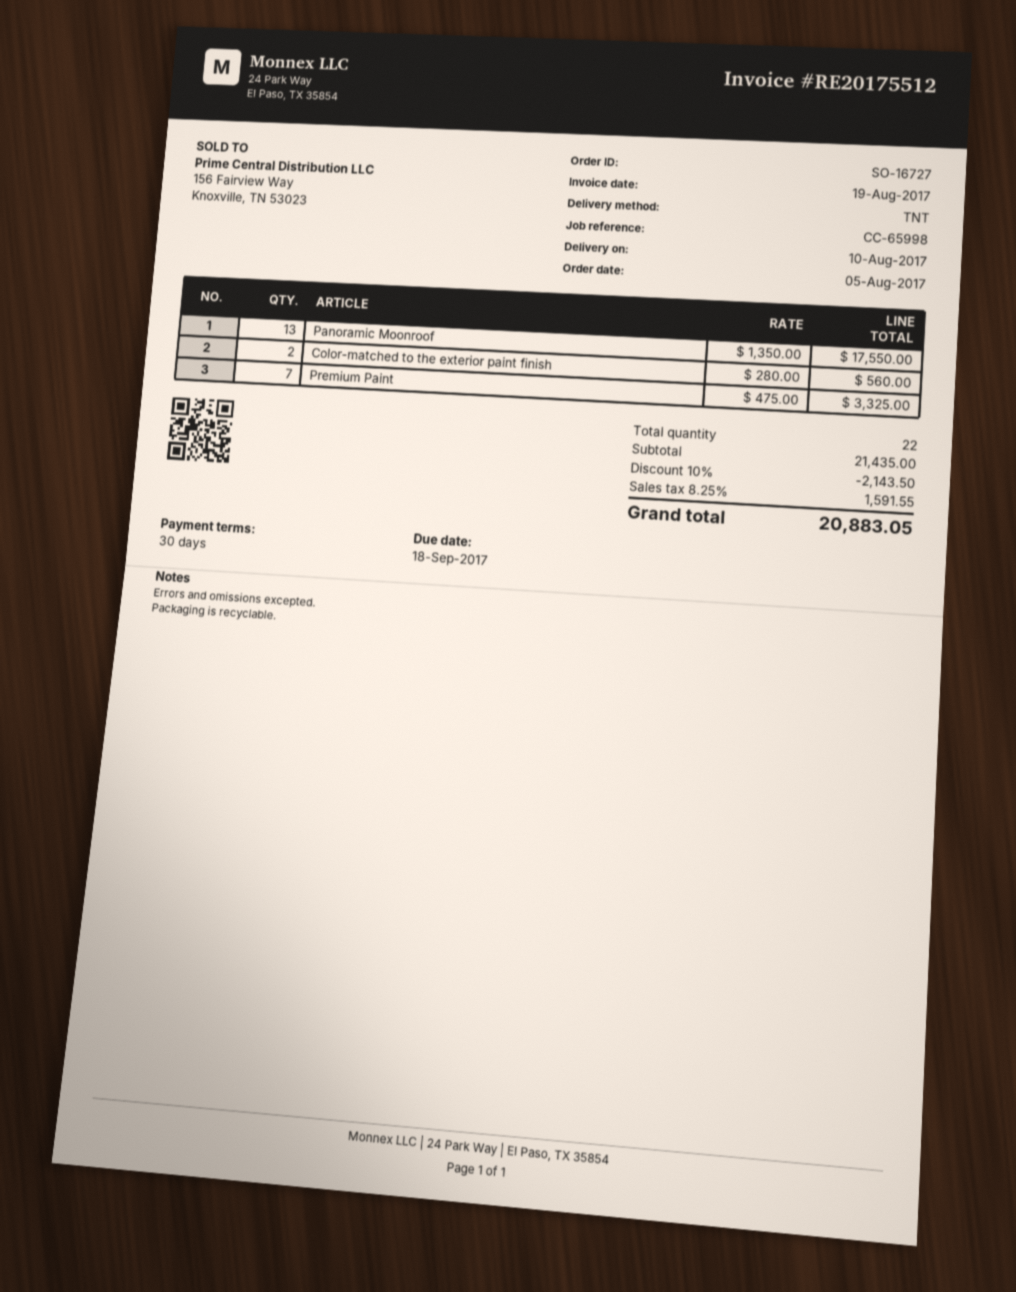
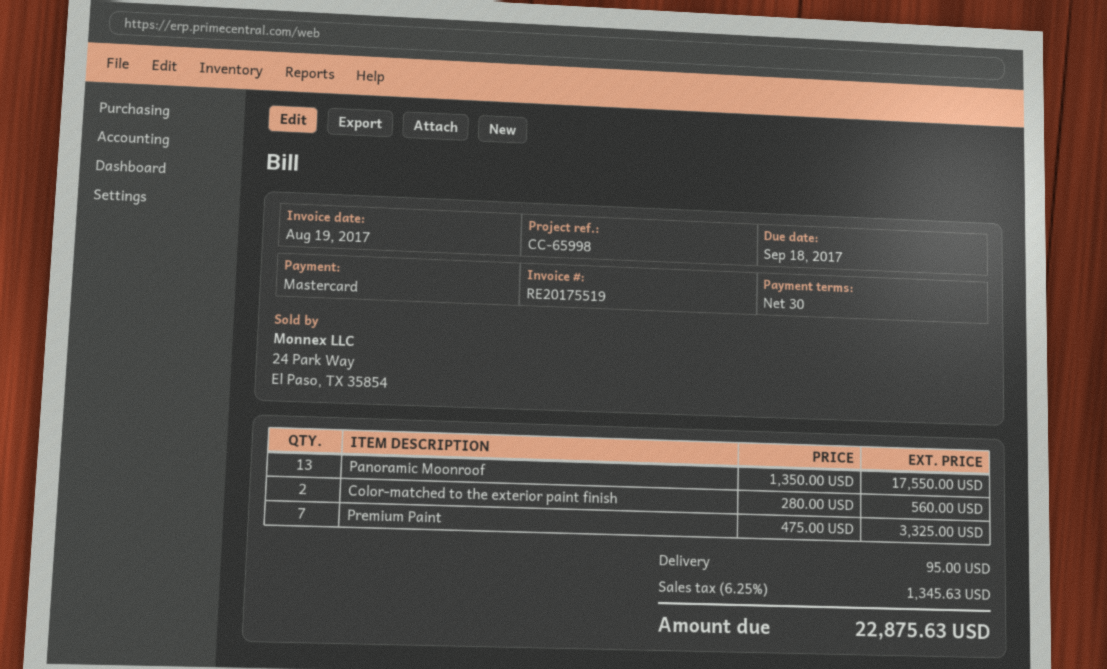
invoice number: RE20175512 -> RE20175519
discount: 10% = 2143.50 -> none
shipping: none -> 95.00
tax: 8.25% = 1591.55 -> 6.25% = 1345.63
total: 20883.05 -> 22875.63

